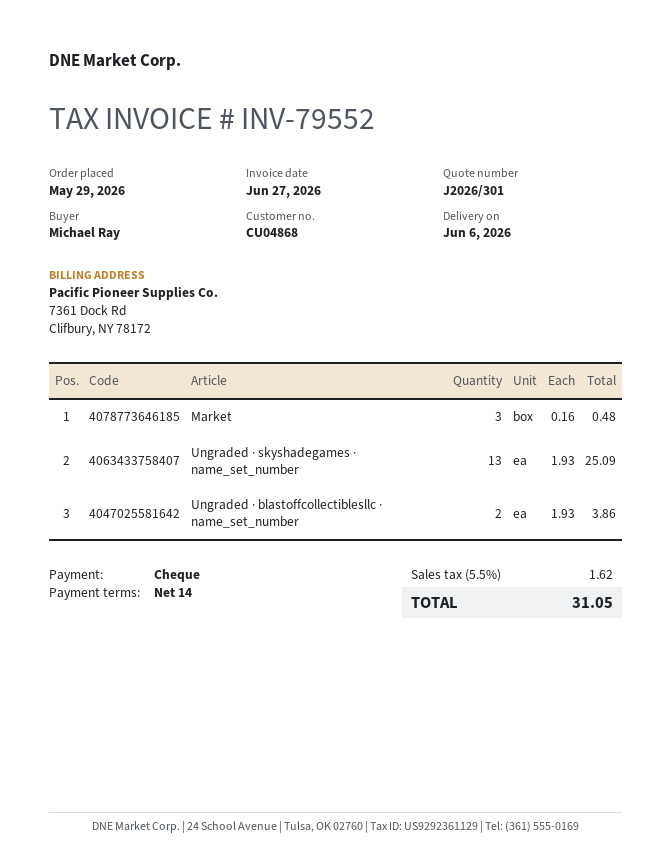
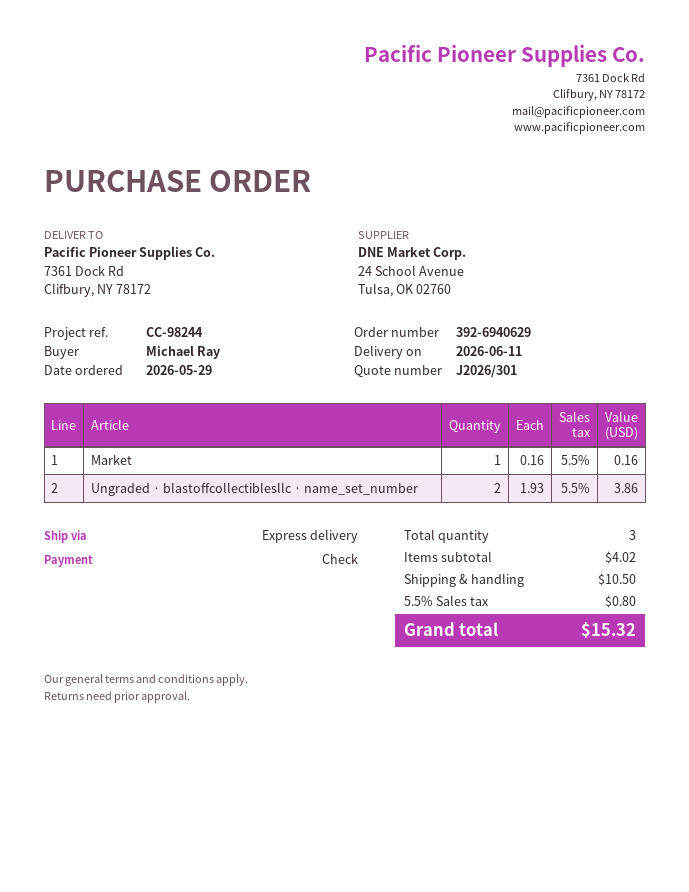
delivery date: 2026-06-06 -> 2026-06-11
Market: 3 x 0.16 = 0.48 -> 1 x 0.16 = 0.16
Ungraded · skyshadegames · name_set_number: 13 x 1.93 = 25.09 -> none
shipping: none -> 10.50
tax: 5.5% = 1.62 -> 5.5% = 0.80
total: 31.05 -> 15.32

